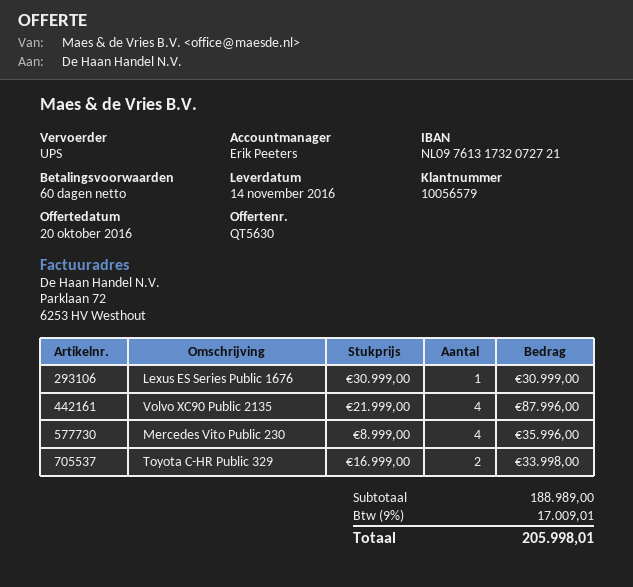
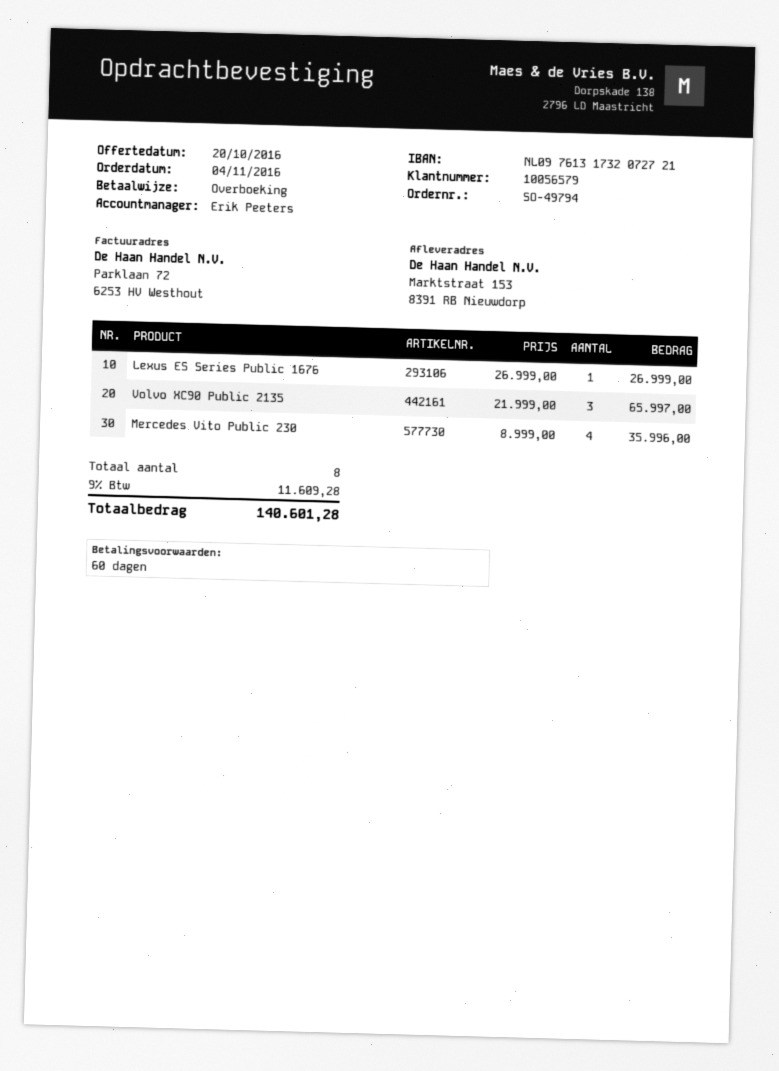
Lexus ES Series Public 1676: 1 x 30999.00 = 30999.00 -> 1 x 26999.00 = 26999.00
Volvo XC90 Public 2135: 4 x 21999.00 = 87996.00 -> 3 x 21999.00 = 65997.00
Toyota C-HR Public 329: 2 x 16999.00 = 33998.00 -> none
tax: 9% = 17009.01 -> 9% = 11609.28
total: 205998.01 -> 140601.28

